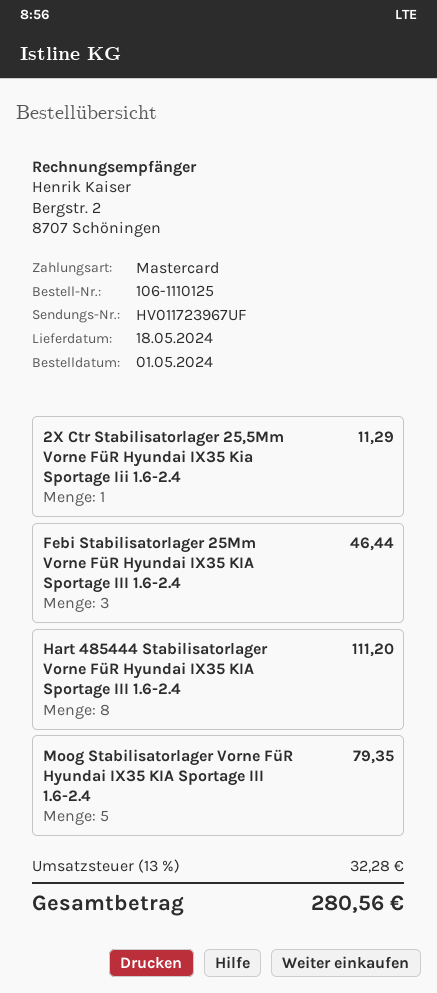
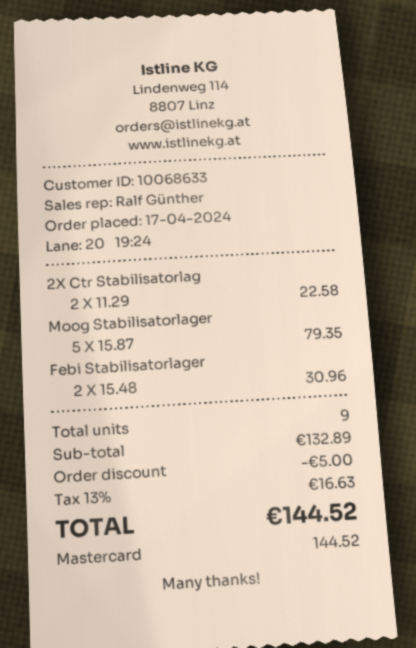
order date: 2024-05-01 -> 2024-04-17
2X Ctr Stabilisatorlager 25,5Mm Vorne FüR Hyundai IX35 Kia Sportage Iii 1.6-2.4: 1 for 11.29 -> 2 for 22.58
Febi Stabilisatorlager 25Mm Vorne FüR Hyundai IX35 KIA Sportage III 1.6-2.4: 3 for 46.44 -> 2 for 30.96
Hart 485444 Stabilisatorlager Vorne FüR Hyundai IX35 KIA Sportage III 1.6-2.4: 8 for 111.20 -> none
discount: none -> 5.00
tax: 13% = 32.28 -> 13% = 16.63
total: 280.56 -> 144.52

